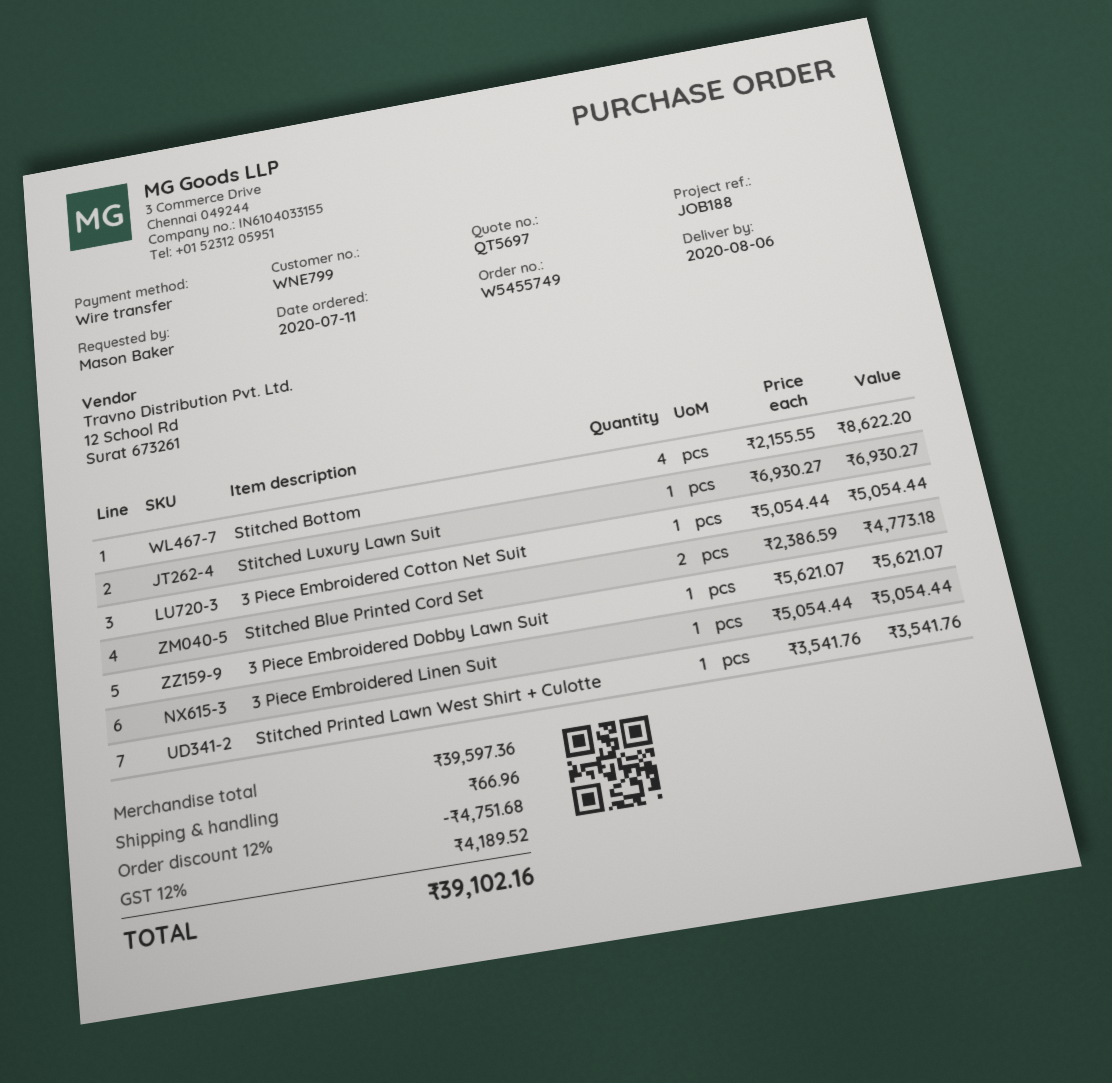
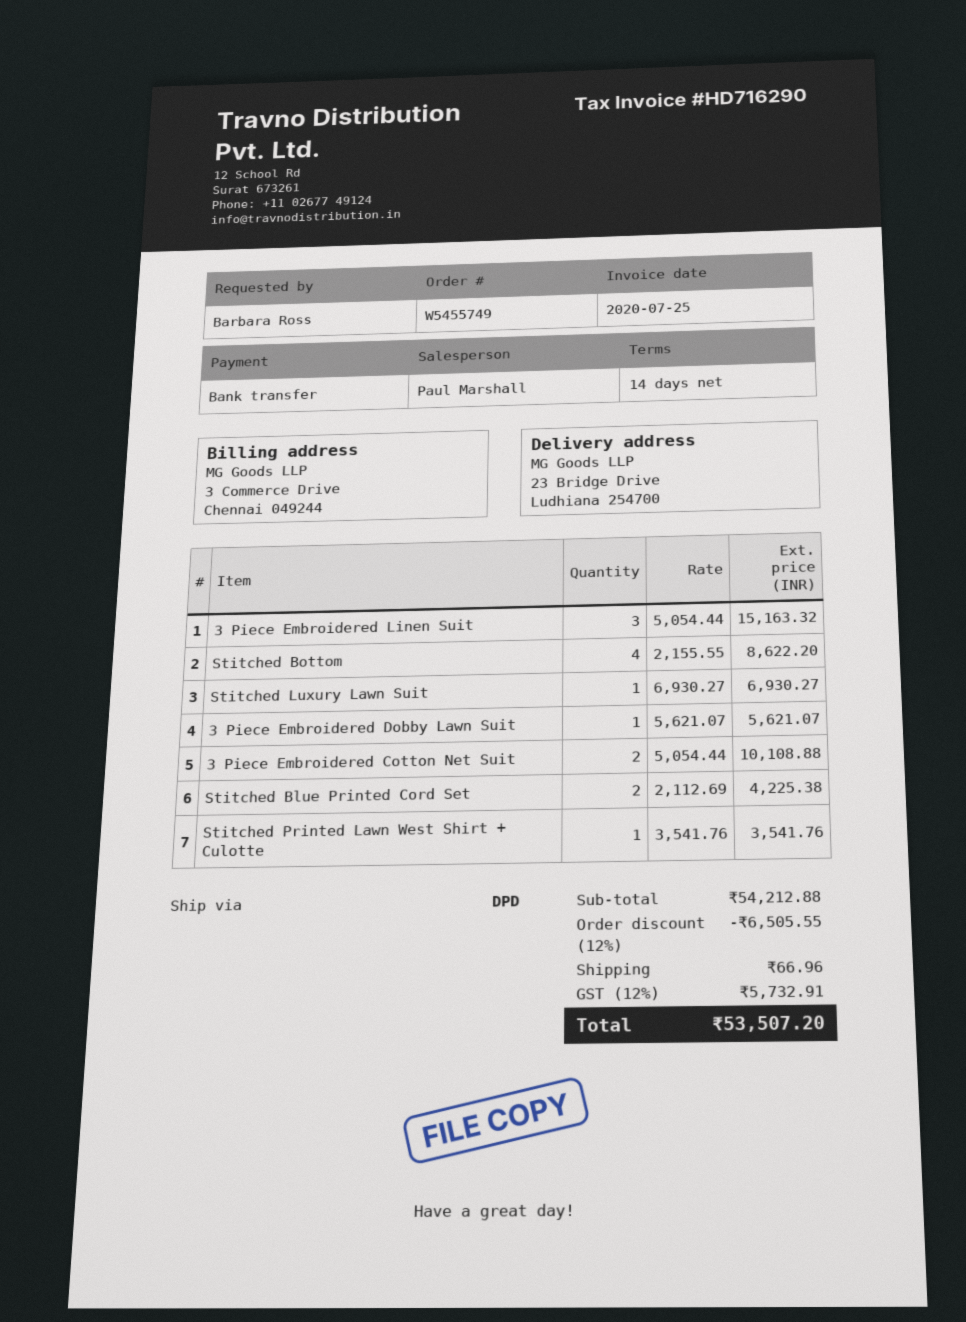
ordered by: Mason Baker -> Barbara Ross
3 Piece Embroidered Cotton Net Suit: 1 x 5054.44 = 5054.44 -> 2 x 5054.44 = 10108.88
Stitched Blue Printed Cord Set: 2 x 2386.59 = 4773.18 -> 2 x 2112.69 = 4225.38
3 Piece Embroidered Linen Suit: 1 x 5054.44 = 5054.44 -> 3 x 5054.44 = 15163.32
subtotal: 39597.36 -> 54212.88
discount: 12% = 4751.68 -> 12% = 6505.55
tax: 12% = 4189.52 -> 12% = 5732.91
total: 39102.16 -> 53507.20

